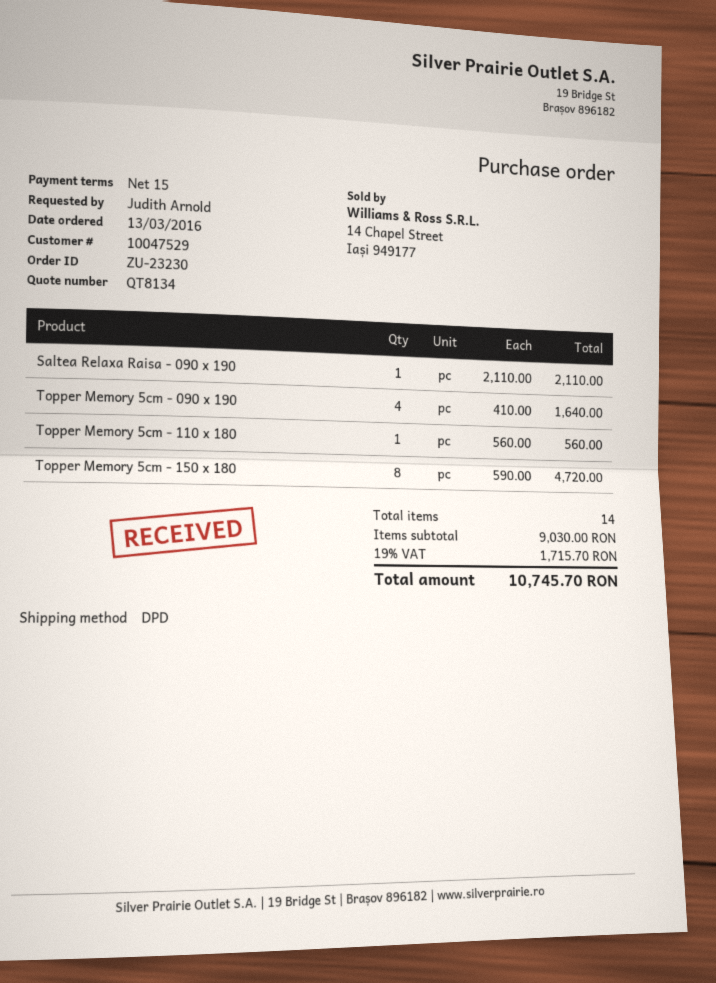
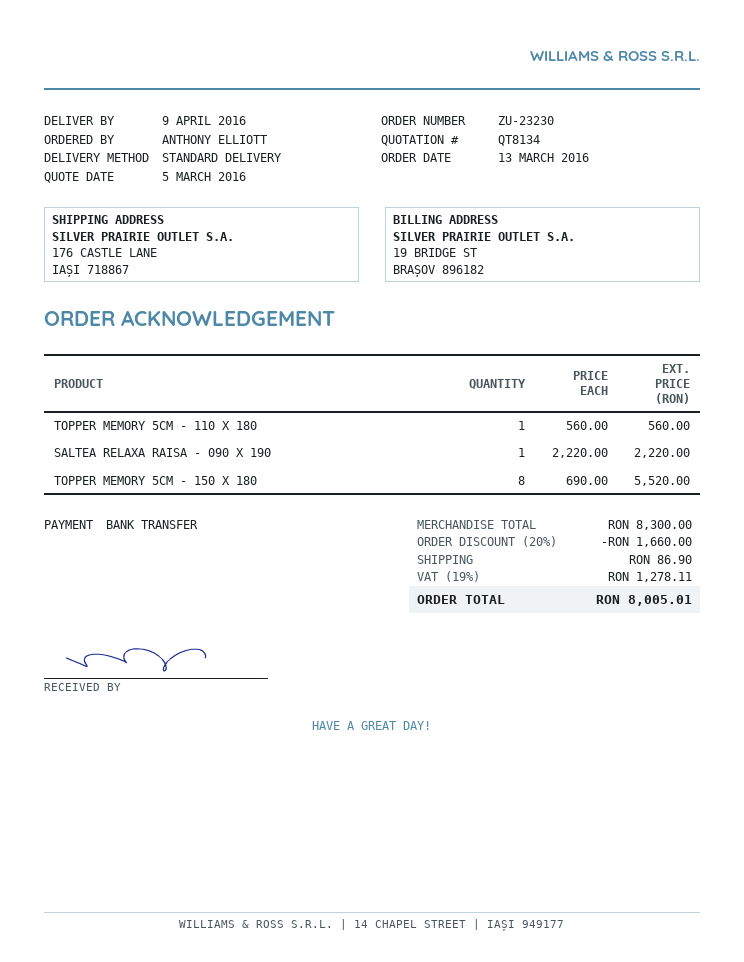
ordered by: Judith Arnold -> ANTHONY ELLIOTT
shipping method: DPD -> standard
Saltea Relaxa Raisa - 090 x 190: 1 x 2110.00 = 2110.00 -> 1 x 2220.00 = 2220.00
Topper Memory 5cm - 090 x 190: 4 x 410.00 = 1640.00 -> none
Topper Memory 5cm - 150 x 180: 8 x 590.00 = 4720.00 -> 8 x 690.00 = 5520.00
subtotal: 9030.00 -> 8300.00
discount: none -> 20% = 1660.00
shipping: none -> 86.90
tax: 19% = 1715.70 -> 19% = 1278.11
total: 10745.70 -> 8005.01

